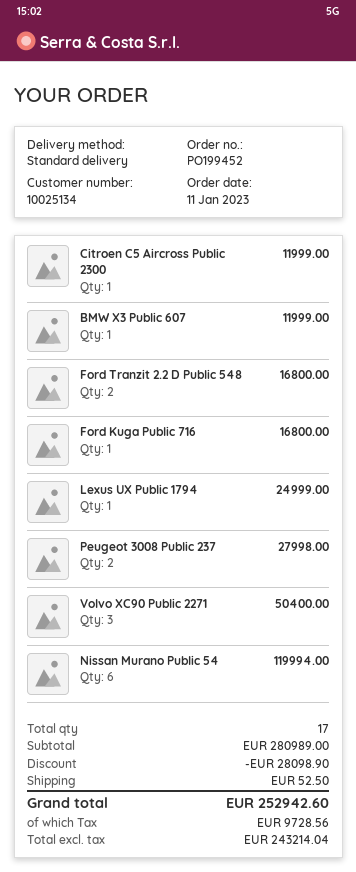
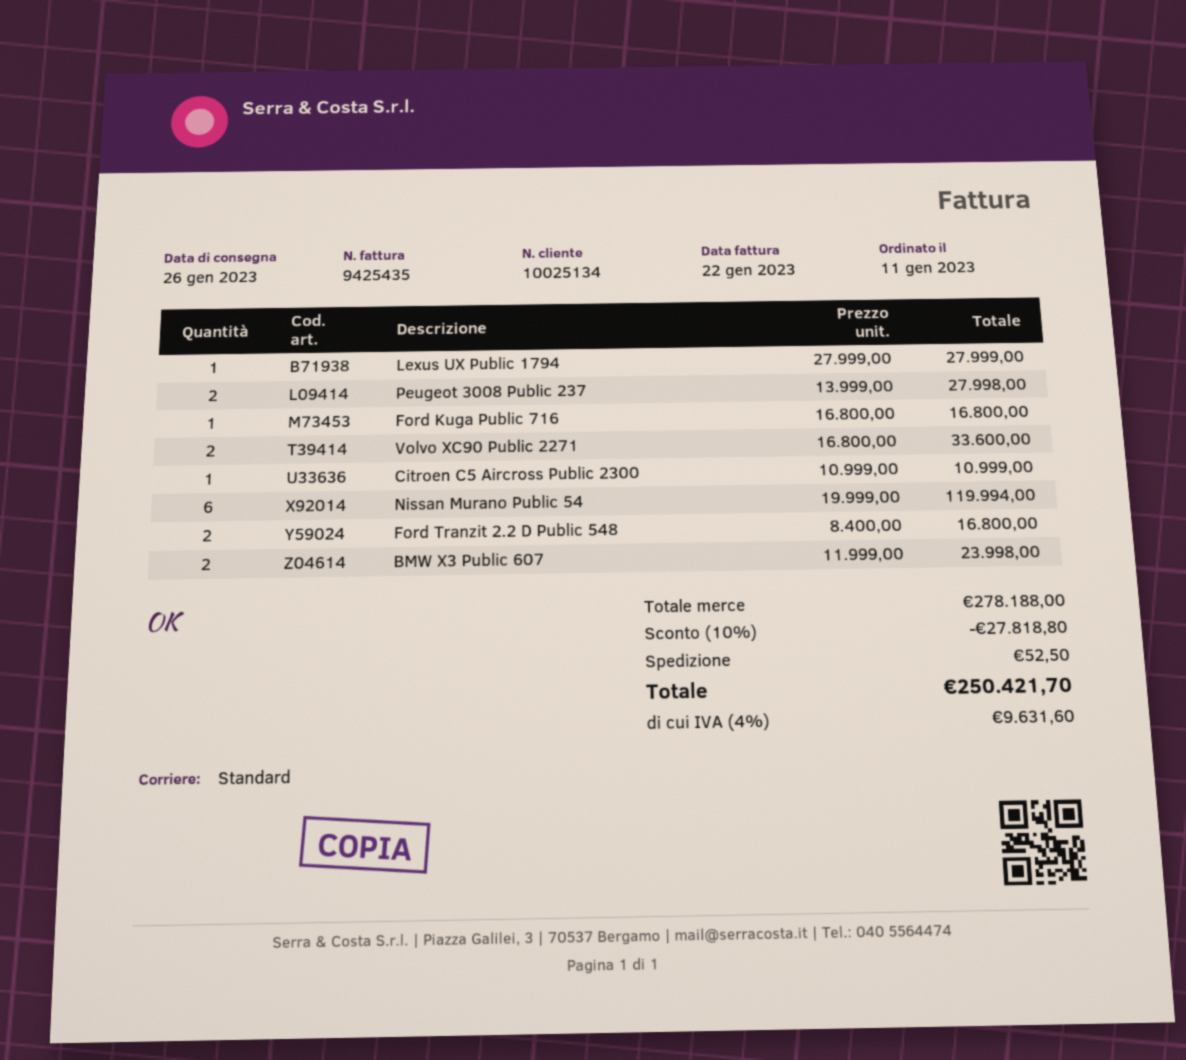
Citroen C5 Aircross Public 2300: 1 for 11999.00 -> 1 for 10999.00
BMW X3 Public 607: 1 for 11999.00 -> 2 for 23998.00
Lexus UX Public 1794: 1 for 24999.00 -> 1 for 27999.00
Volvo XC90 Public 2271: 3 for 50400.00 -> 2 for 33600.00
subtotal: 280989.00 -> 278188.00
discount: 28098.90 -> 27818.80
tax: 9728.56 -> 9631.60
total: 252942.60 -> 250421.70

